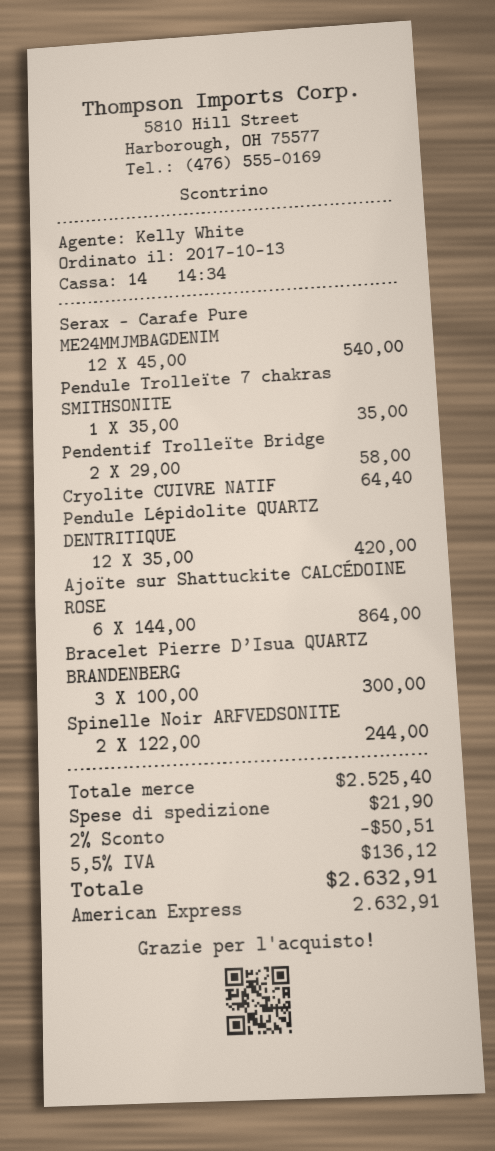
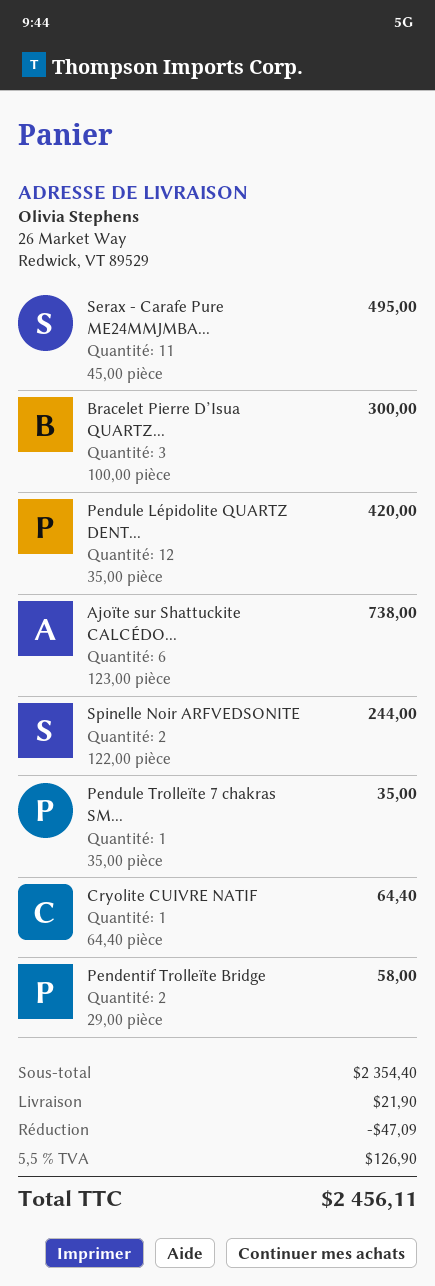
Serax - Carafe Pure ME24MMJMBAGDENIM: 12 x 45.00 = 540.00 -> 11 x 45.00 = 495.00
Ajoïte sur Shattuckite CALCÉDOINE ROSE: 6 x 144.00 = 864.00 -> 6 x 123.00 = 738.00
subtotal: 2525.40 -> 2354.40
discount: 50.51 -> 47.09
tax: 5.5% = 136.12 -> 5.5% = 126.90
total: 2632.91 -> 2456.11

